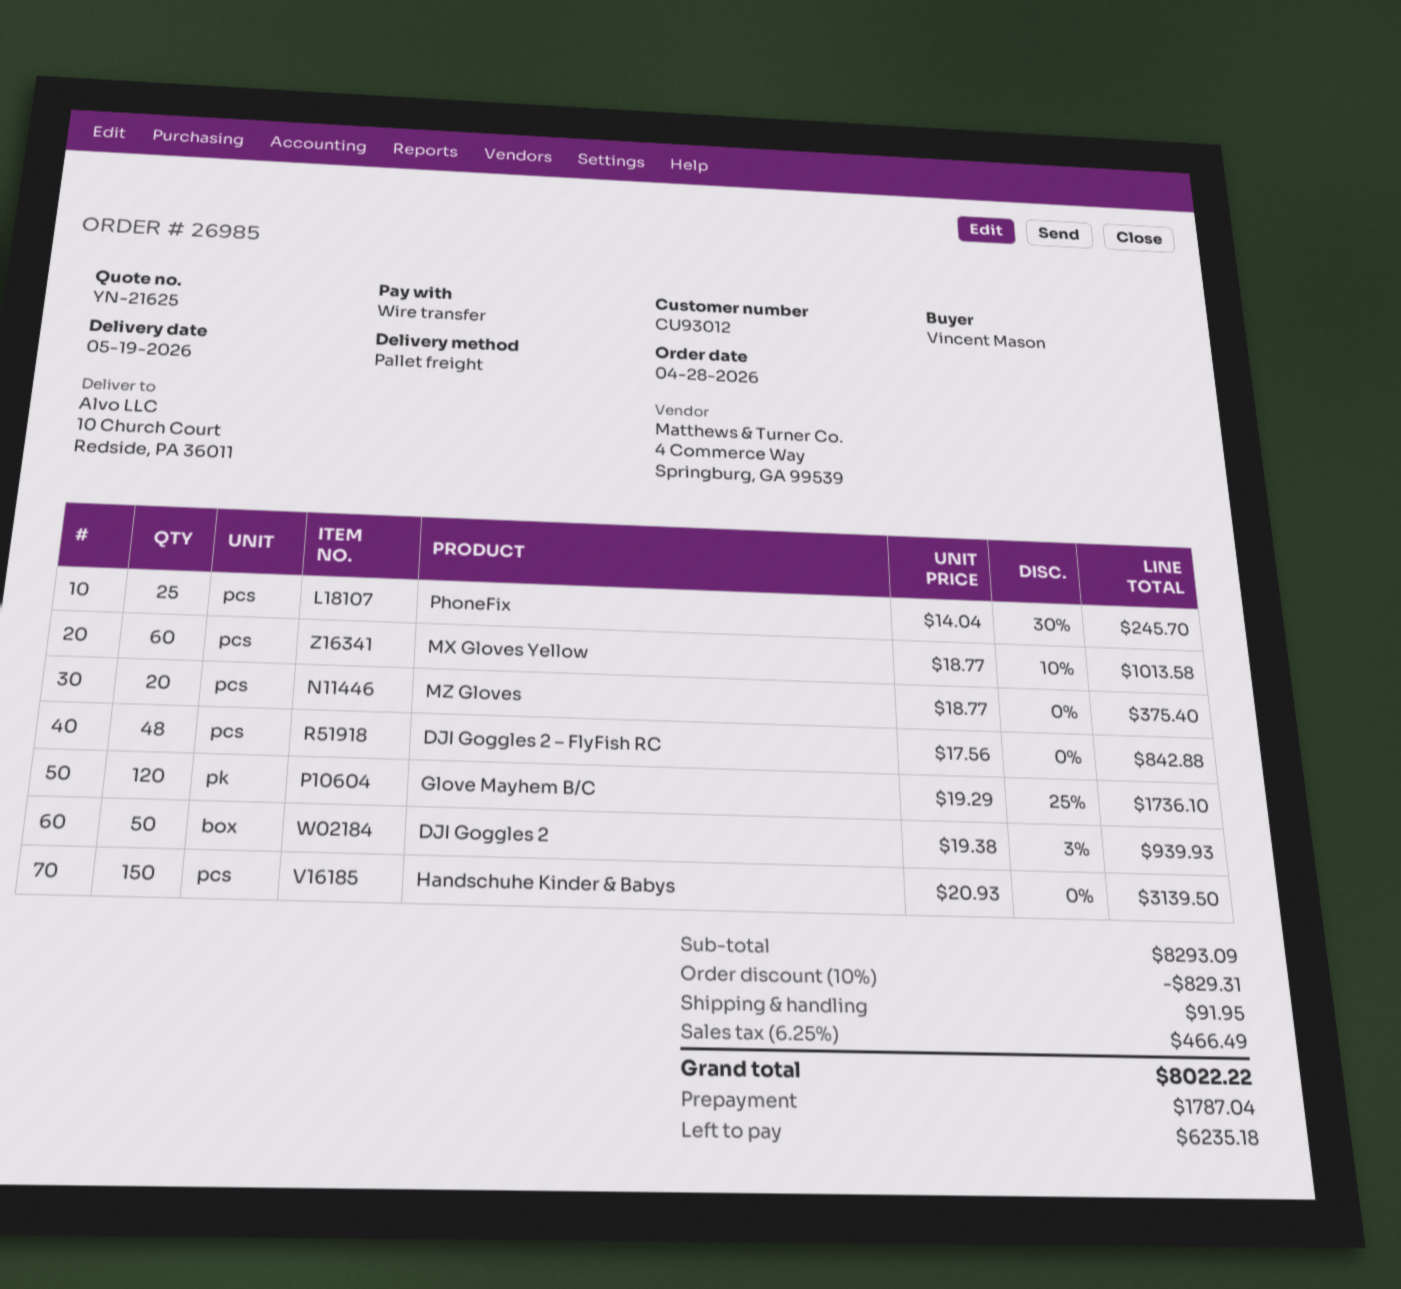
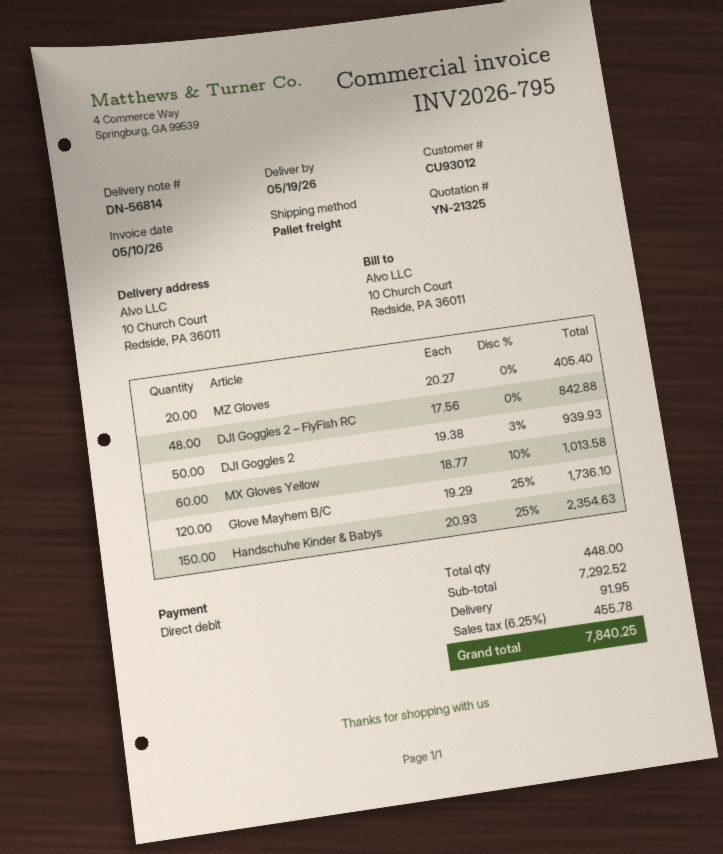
quote number: YN-21625 -> YN-21325
payment method: bank transfer -> direct debit
PhoneFix: 25 x 14.04 - 30% = 245.70 -> none
MZ Gloves: 20 x 18.77 = 375.40 -> 20 x 20.27 = 405.40
Handschuhe Kinder & Babys: 150 x 20.93 = 3139.50 -> 150 x 20.93 - 25% = 2354.63
subtotal: 8293.09 -> 7292.52
discount: 10% = 829.31 -> none
tax: 6.25% = 466.49 -> 6.25% = 455.78
total: 8022.22 -> 7840.25

